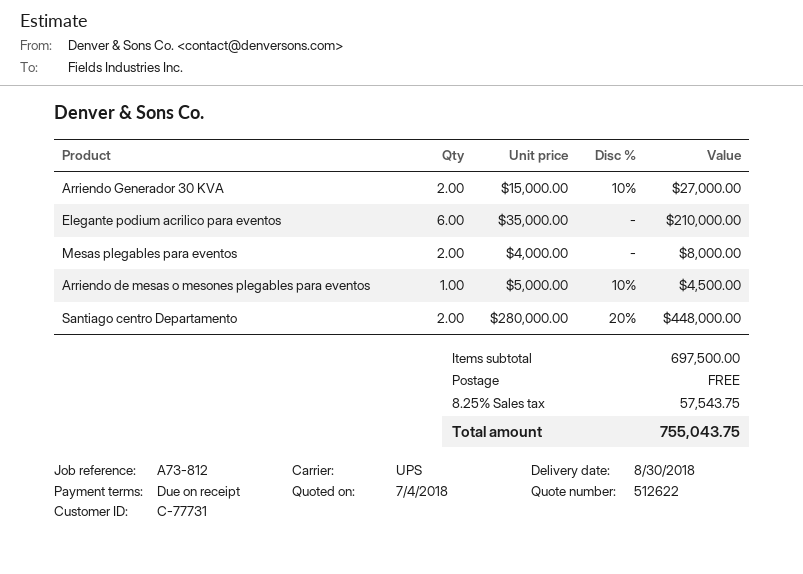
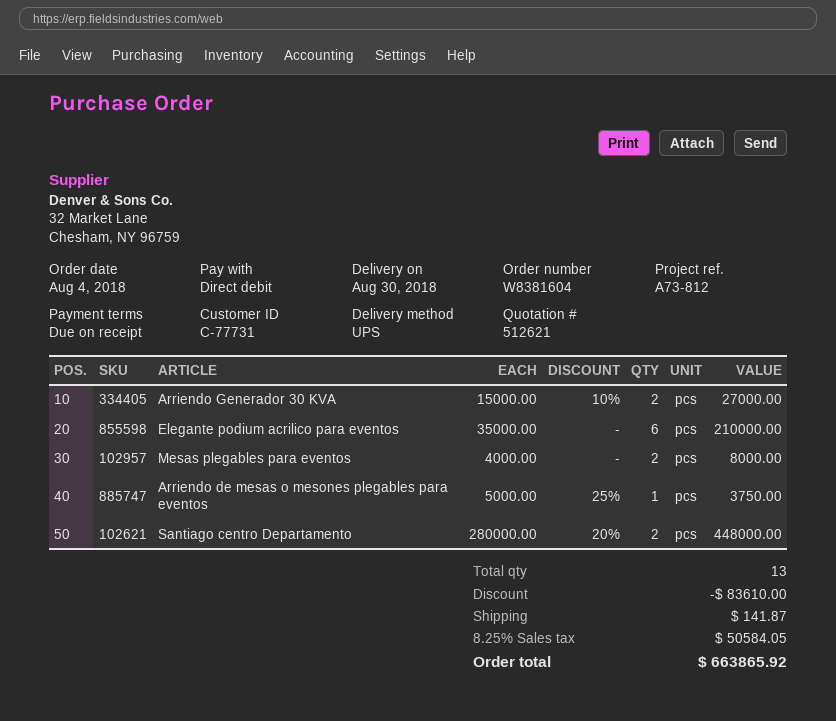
quote number: 512622 -> 512621
Arriendo de mesas o mesones plegables para eventos: 1 x 5000.00 - 10% = 4500.00 -> 1 x 5000.00 - 25% = 3750.00
discount: none -> 83610.00
shipping: 0.00 -> 141.87
tax: 8.25% = 57543.75 -> 8.25% = 50584.05
total: 755043.75 -> 663865.92

